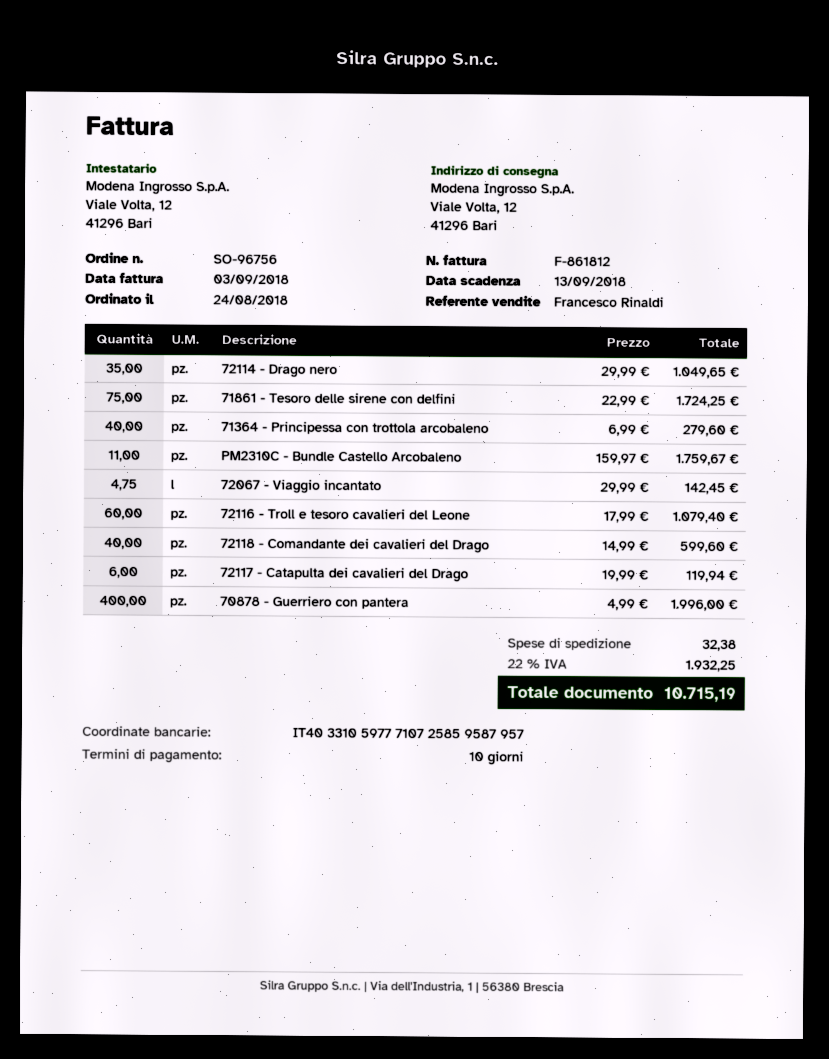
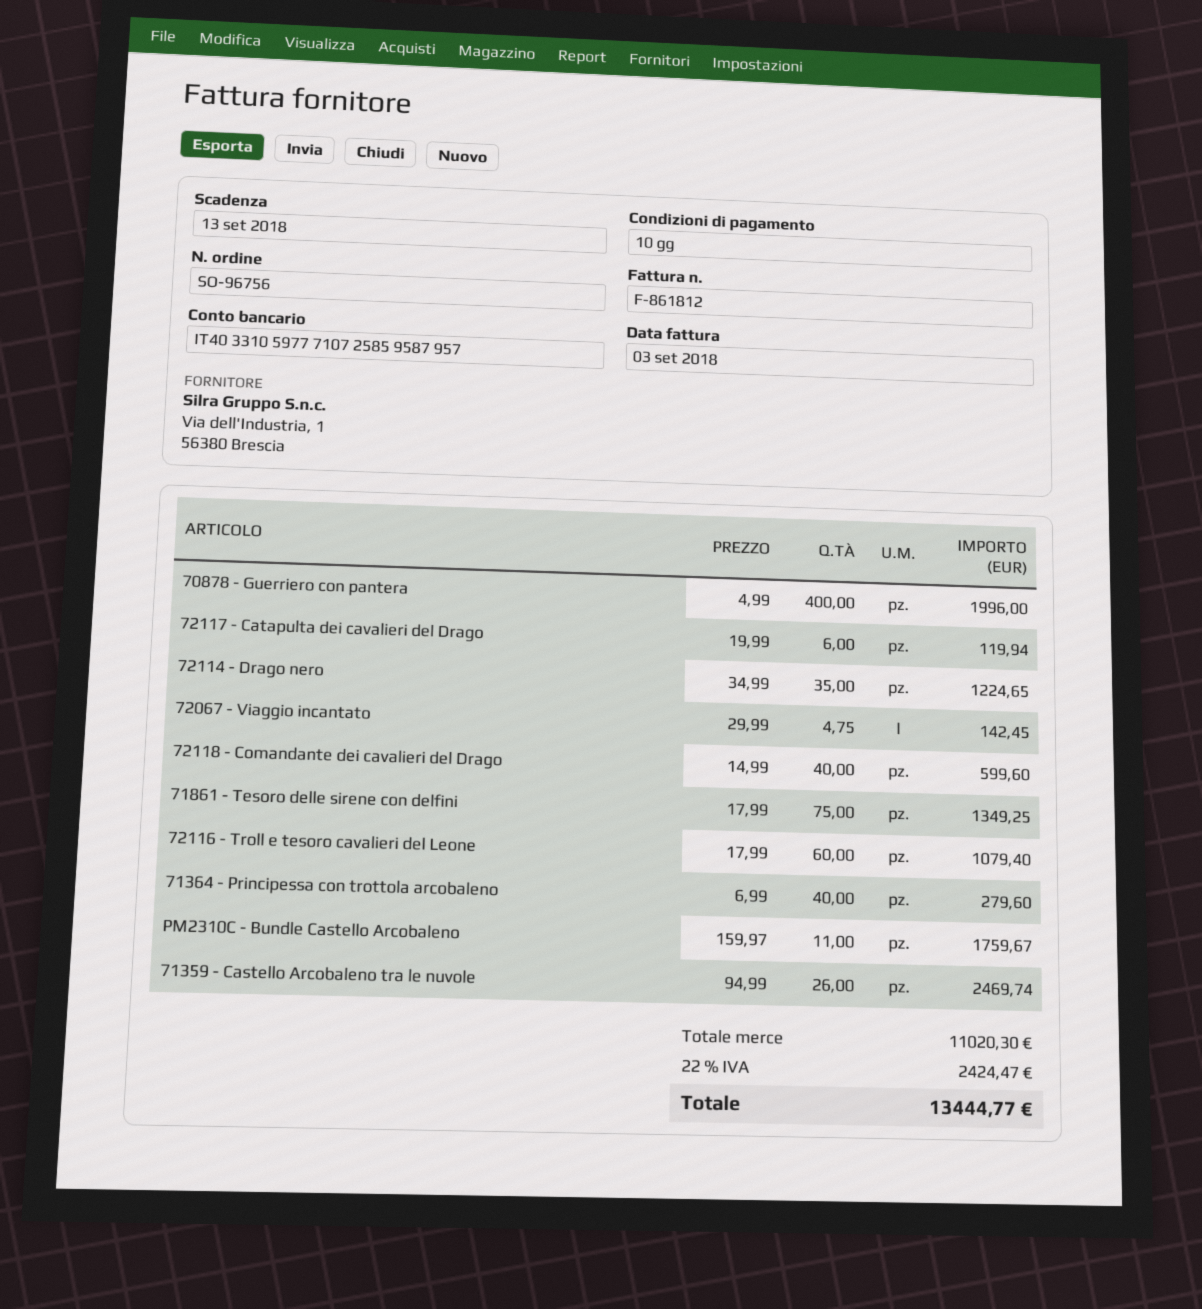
72114 - Drago nero: 35 x 29.99 = 1049.65 -> 35 x 34.99 = 1224.65
71861 - Tesoro delle sirene con delfini: 75 x 22.99 = 1724.25 -> 75 x 17.99 = 1349.25
71359 - Castello Arcobaleno tra le nuvole: none -> 26 x 94.99 = 2469.74
shipping: 32.38 -> none
tax: 22% = 1932.25 -> 22% = 2424.47
total: 10715.19 -> 13444.77

